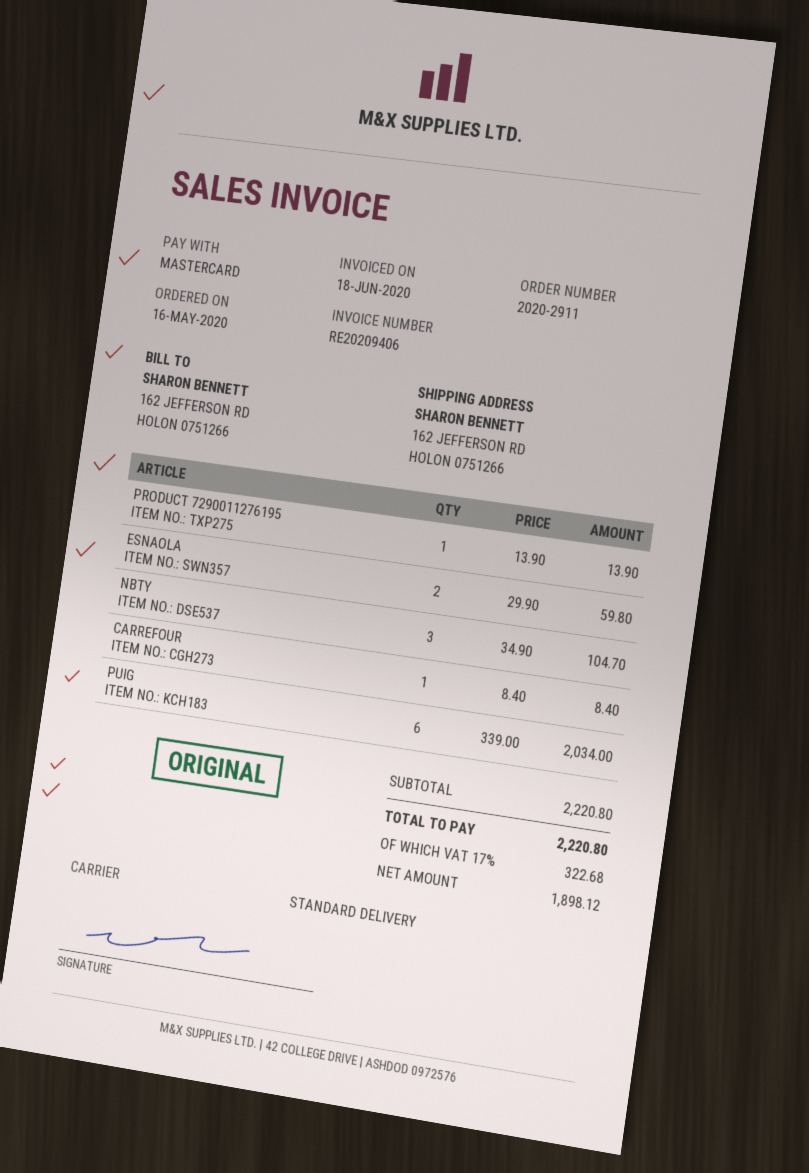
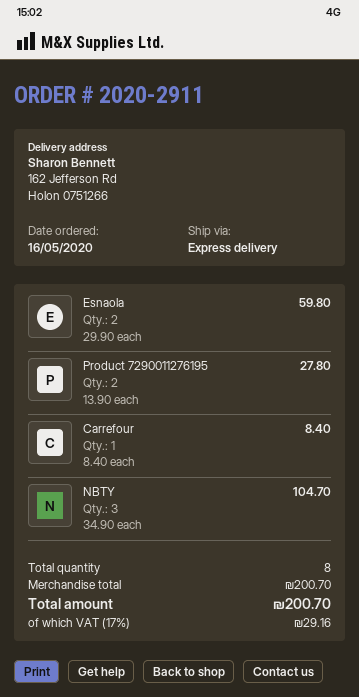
shipping method: standard -> express
PRODUCT 7290011276195: 1 x 13.90 = 13.90 -> 2 x 13.90 = 27.80
PUIG: 6 x 339.00 = 2034.00 -> none
subtotal: 2220.80 -> 200.70
tax: 17% = 322.68 -> 17% = 29.16
total: 2220.80 -> 200.70

